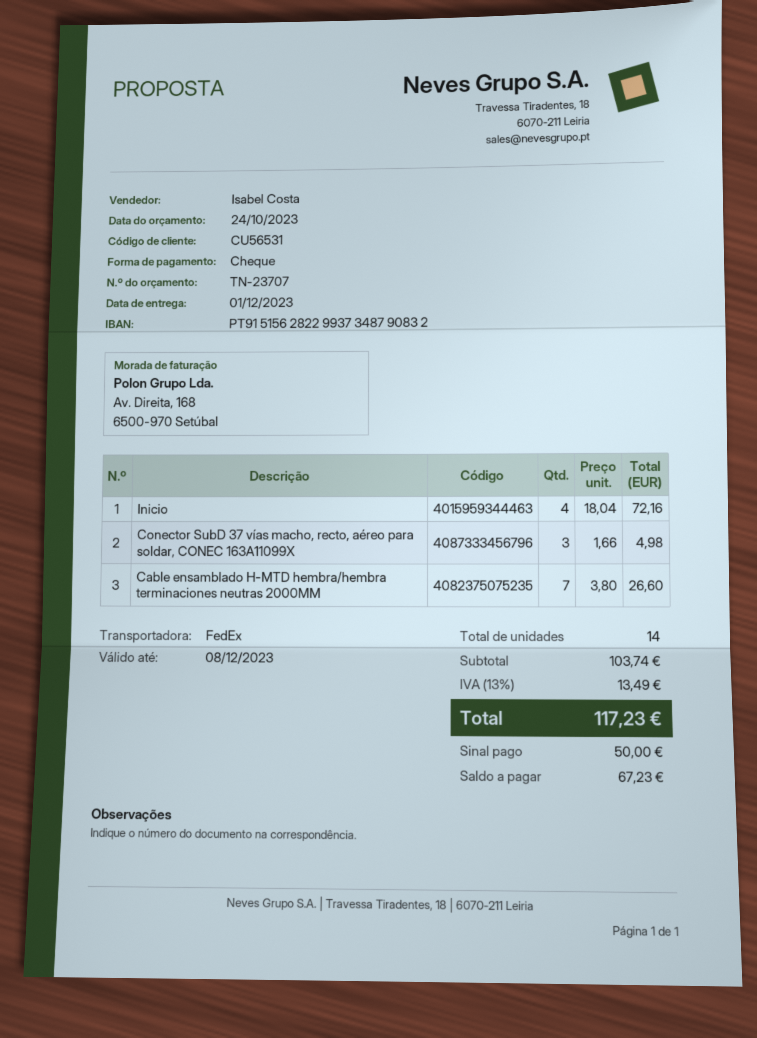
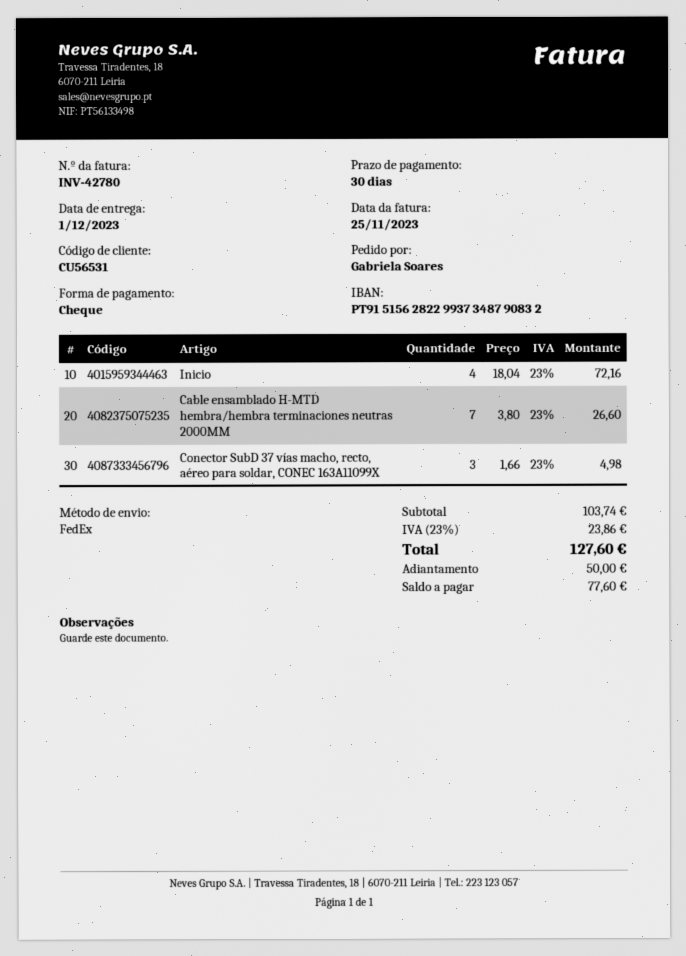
tax: 13% = 13.49 -> 23% = 23.86
total: 117.23 -> 127.60
balance: 67.23 -> 77.60

